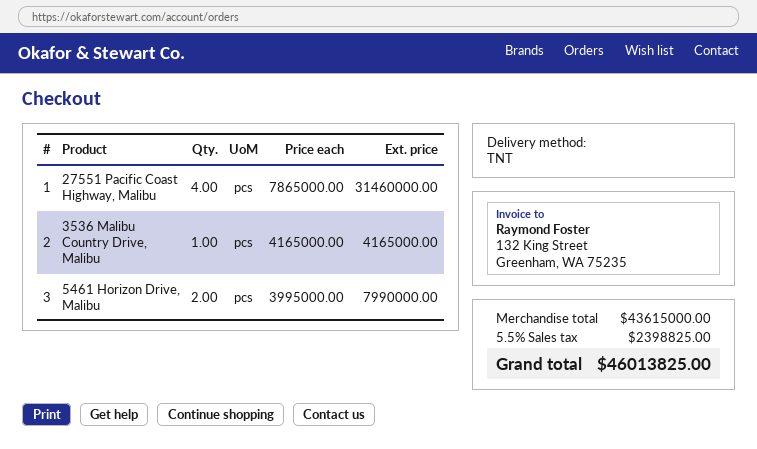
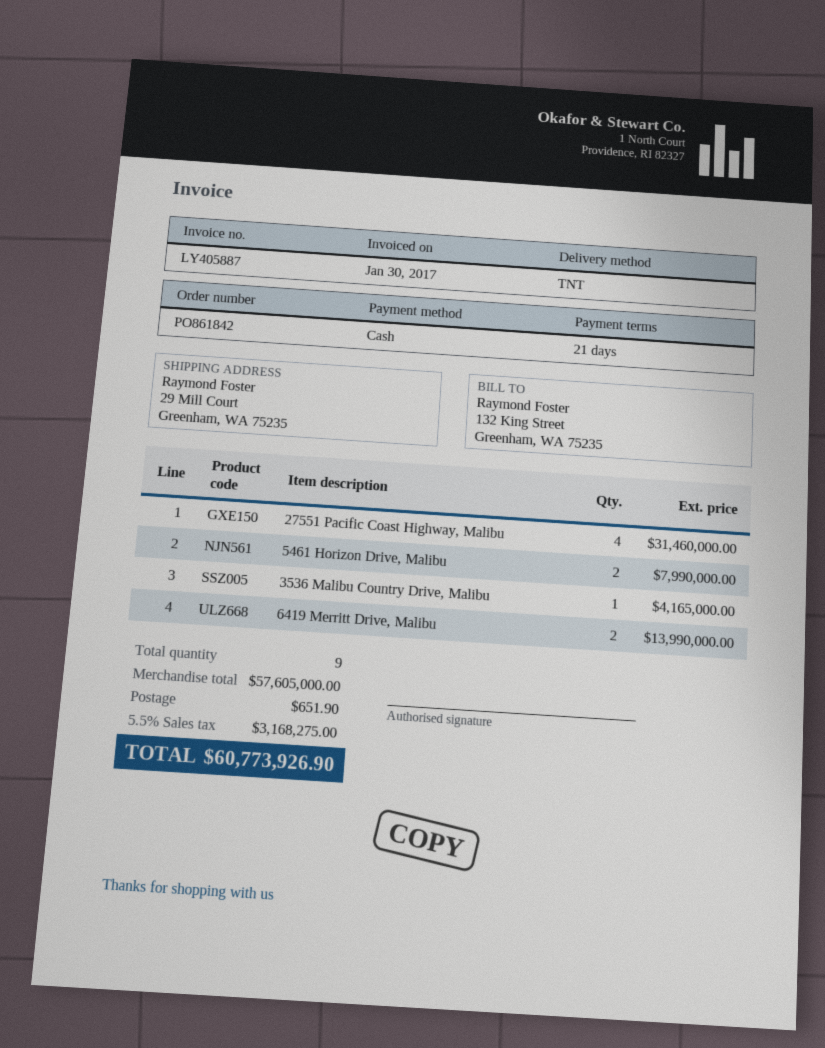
6419 Merritt Drive, Malibu: none -> 2 for 13990000.00
subtotal: 43615000.00 -> 57605000.00
shipping: none -> 651.90
tax: 5.5% = 2398825.00 -> 5.5% = 3168275.00
total: 46013825.00 -> 60773926.90

